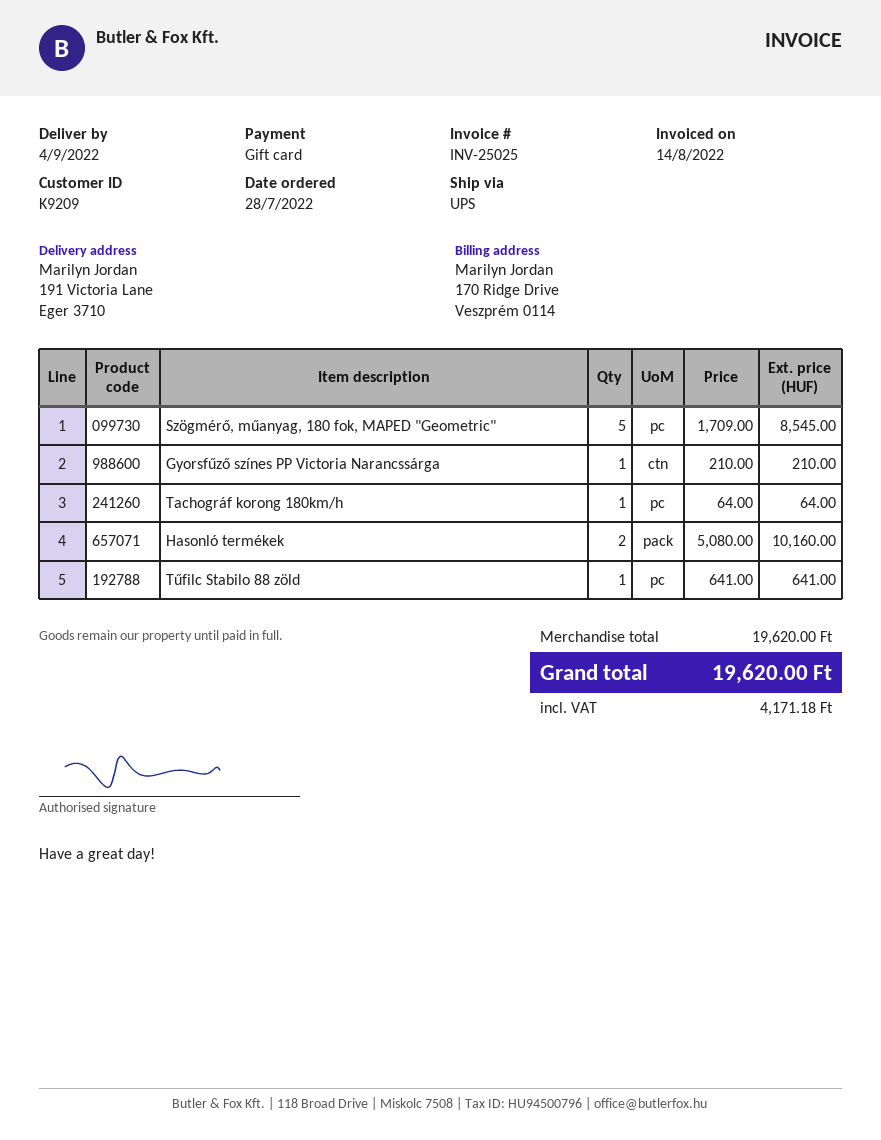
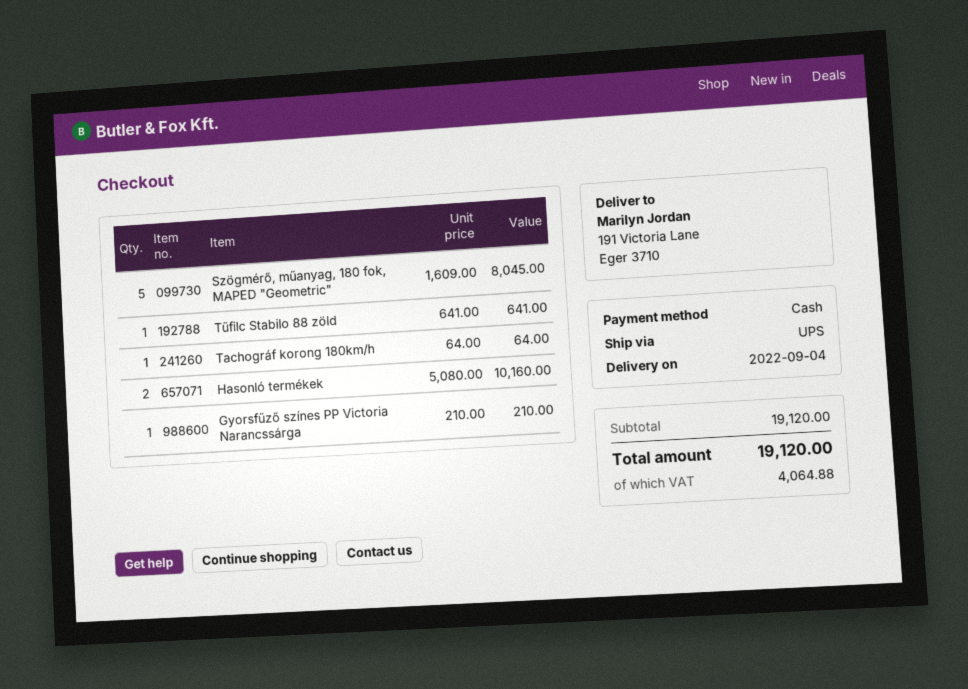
payment method: gift card -> cash
Szögmérő, műanyag, 180 fok, MAPED "Geometric": 5 x 1709.00 = 8545.00 -> 5 x 1609.00 = 8045.00
subtotal: 19620.00 -> 19120.00
tax: 4171.18 -> 4064.88
total: 19620.00 -> 19120.00

